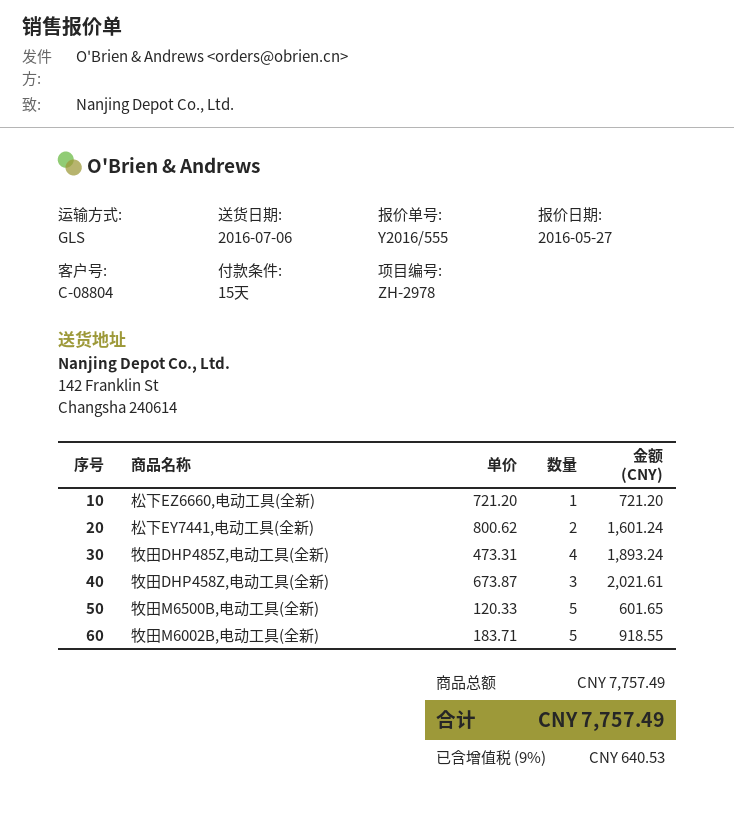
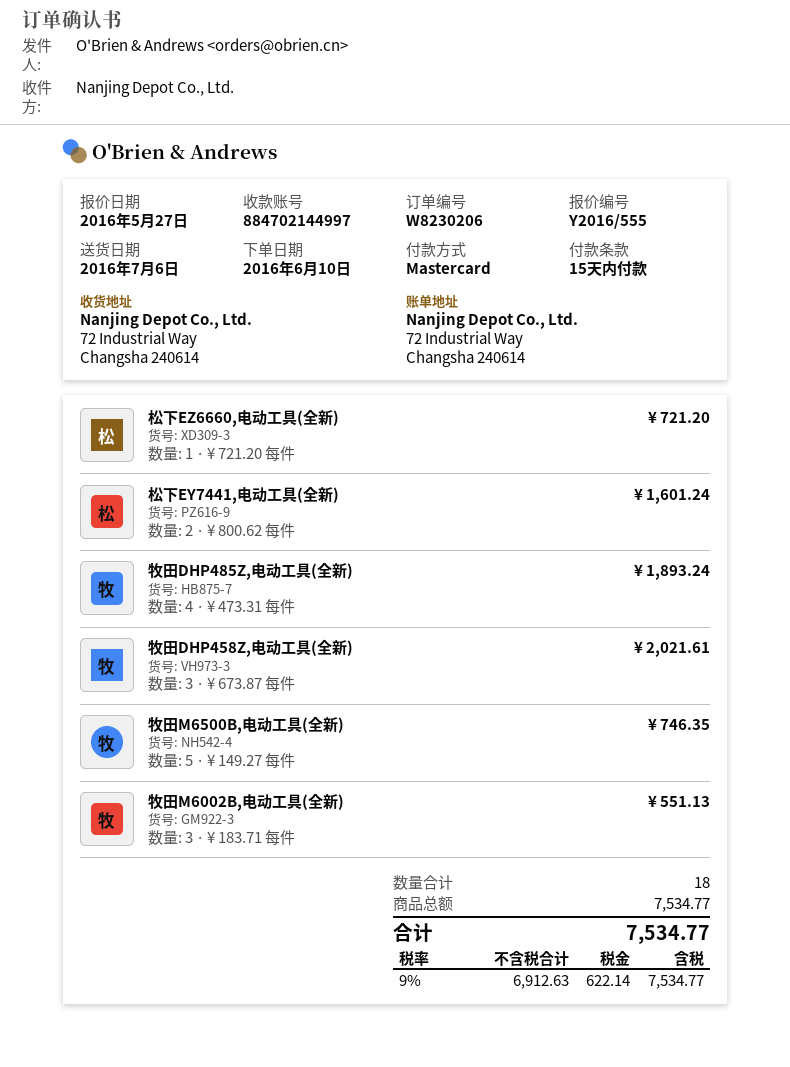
ship to: 142 Franklin St, Changsha 240614 -> 72 Industrial Way, Changsha 240614
牧田M6500B,电动工具(全新): 5 x 120.33 = 601.65 -> 5 x 149.27 = 746.35
牧田M6002B,电动工具(全新): 5 x 183.71 = 918.55 -> 3 x 183.71 = 551.13
subtotal: 7757.49 -> 7534.77
tax: 9% = 640.53 -> 9% = 622.14
total: 7757.49 -> 7534.77

